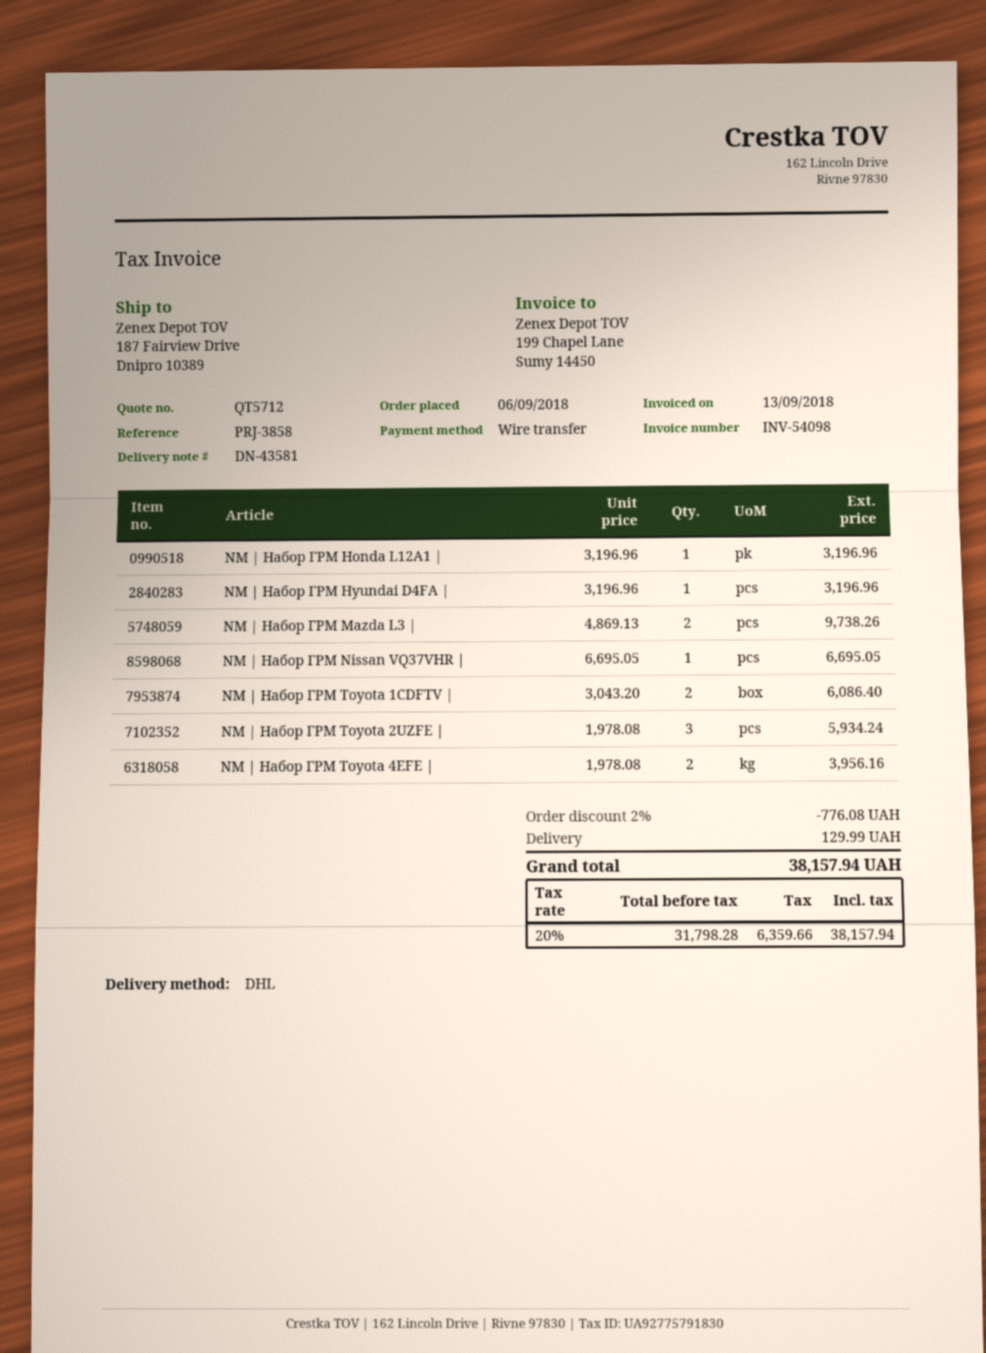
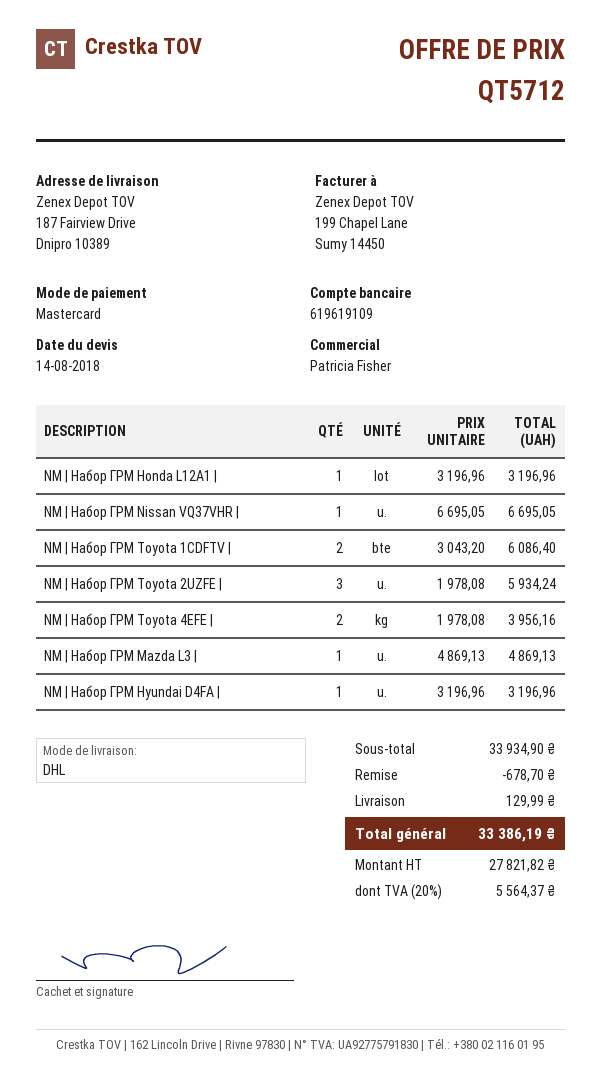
payment method: bank transfer -> Mastercard
NM | Набор ГРМ Mazda L3 |: 2 x 4869.13 = 9738.26 -> 1 x 4869.13 = 4869.13
discount: 776.08 -> 678.70
net: 31798.28 -> 27821.82
tax: 20% = 6359.66 -> 20% = 5564.37
total: 38157.94 -> 33386.19

